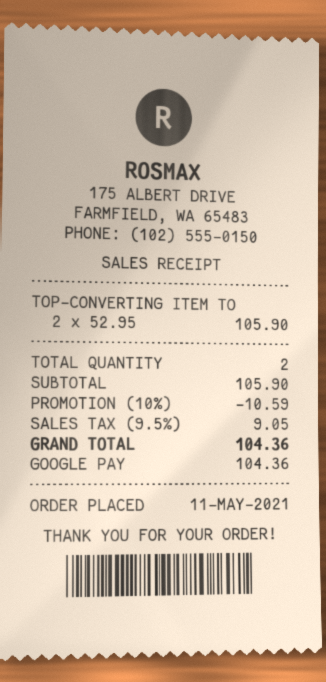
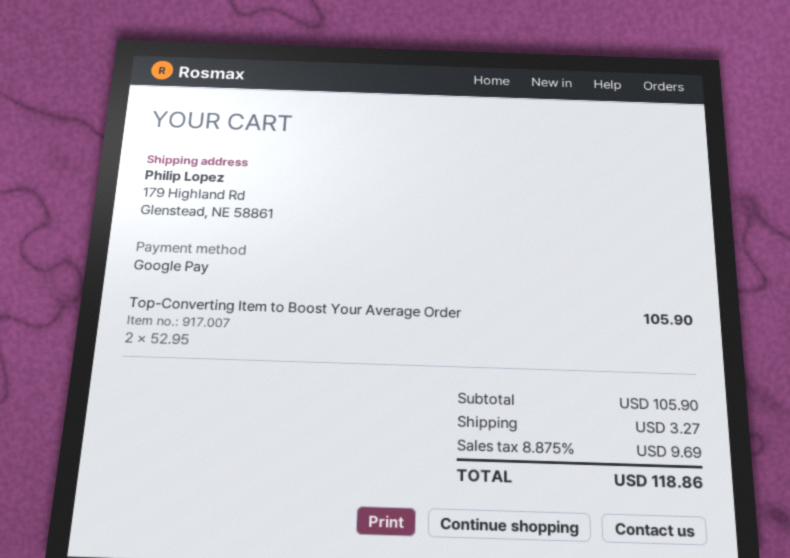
discount: 10% = 10.59 -> none
shipping: none -> 3.27
tax: 9.5% = 9.05 -> 8.875% = 9.69
total: 104.36 -> 118.86

